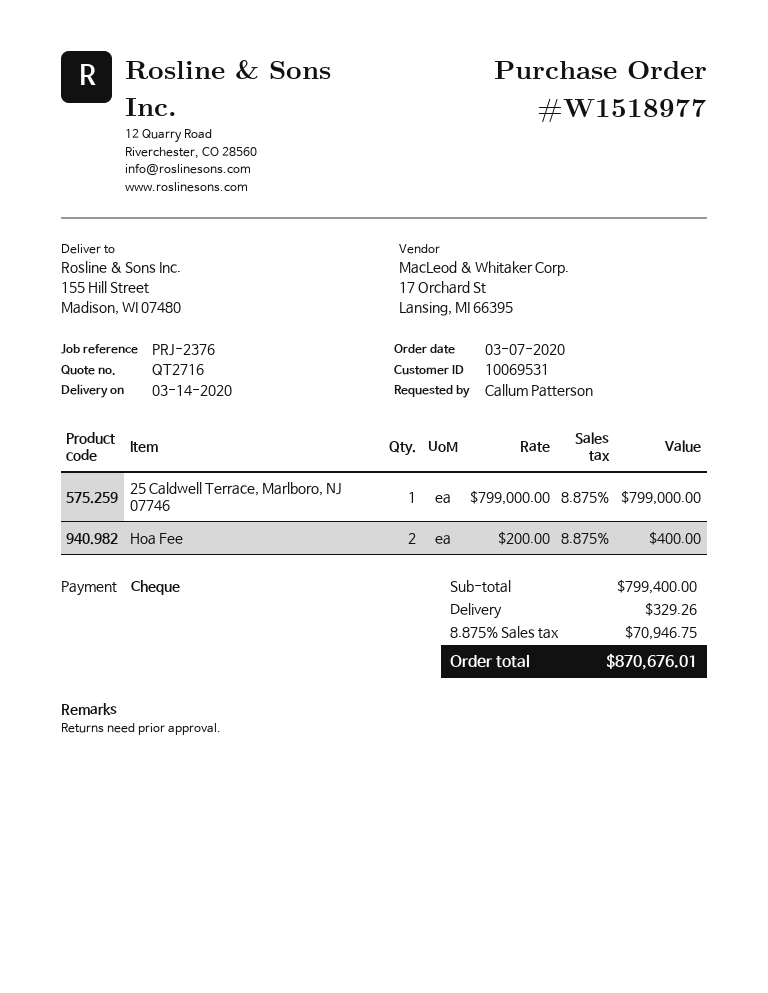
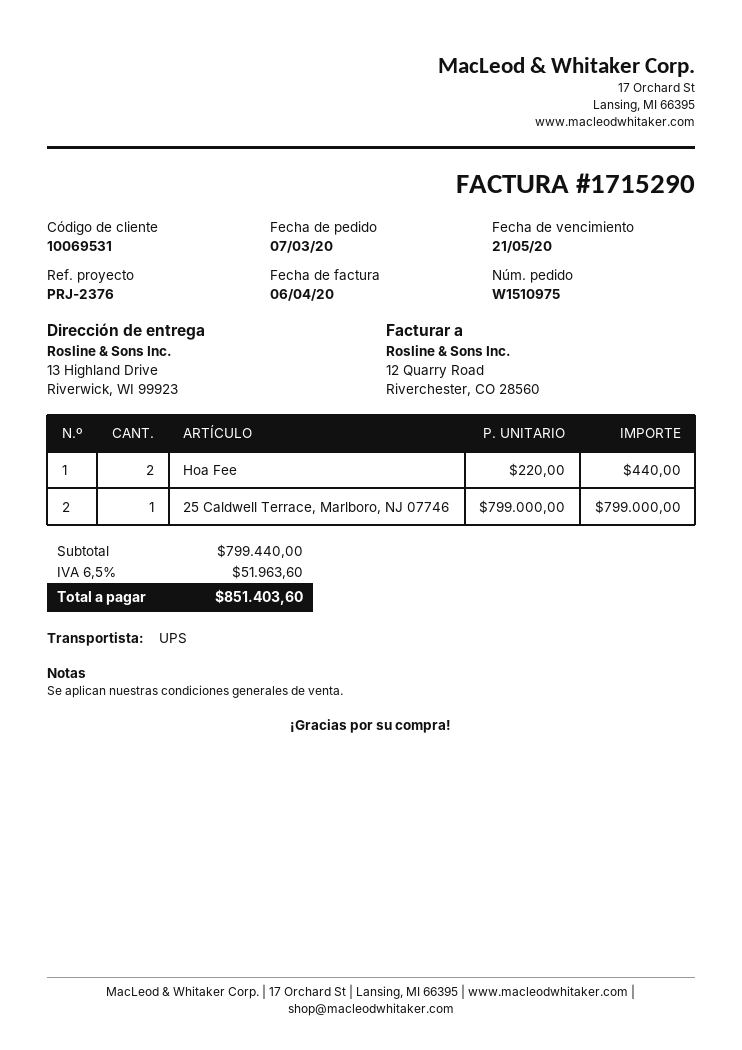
order number: W1518977 -> W1510975
ship to: 155 Hill Street, Madison, WI 07480 -> 13 Highland Drive, Riverwick, WI 99923
Hoa Fee: 2 x 200.00 = 400.00 -> 2 x 220.00 = 440.00
subtotal: 799400.00 -> 799440.00
shipping: 329.26 -> none
tax: 8.875% = 70946.75 -> 6.5% = 51963.60
total: 870676.01 -> 851403.60

